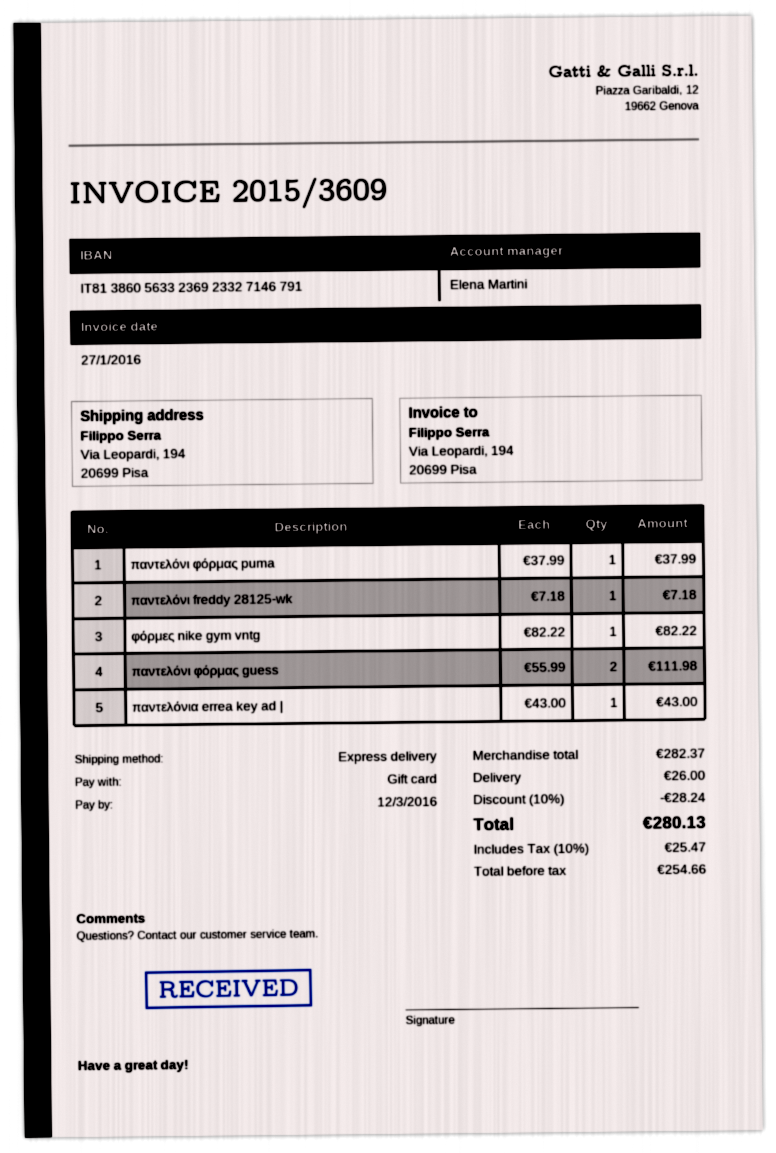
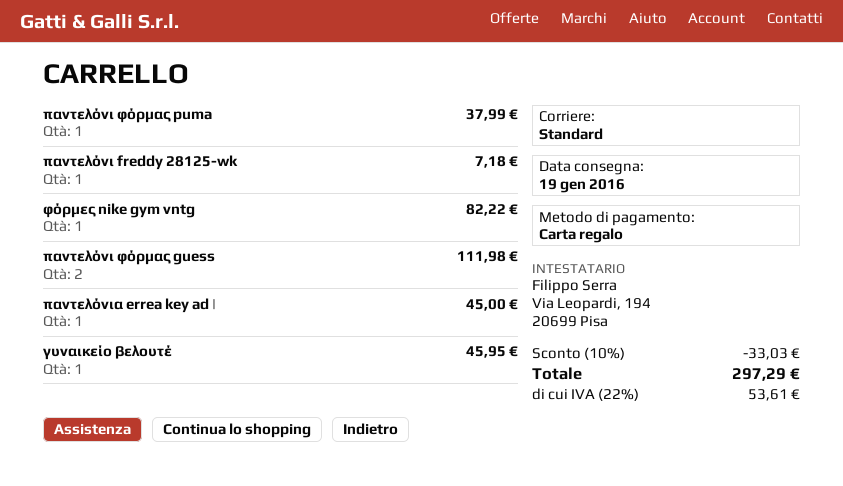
shipping method: express -> standard
παντελόνια errea key ad |: 1 for 43.00 -> 1 for 45.00
γυναικείο βελουτέ: none -> 1 for 45.95
discount: 10% = 28.24 -> 10% = 33.03
shipping: 26.00 -> none
tax: 10% = 25.47 -> 22% = 53.61
total: 280.13 -> 297.29

